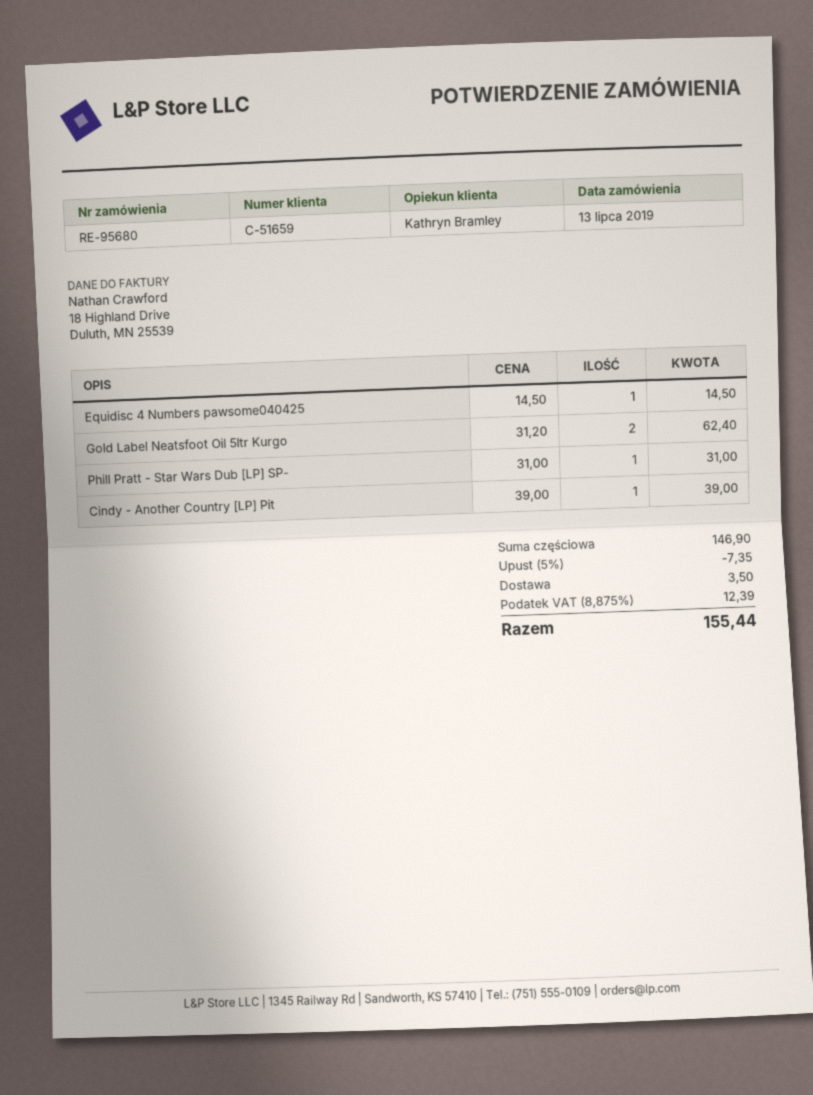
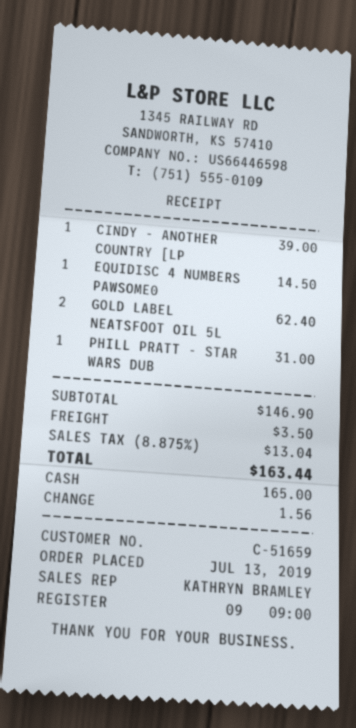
discount: 5% = 7.35 -> none
tax: 8.875% = 12.39 -> 8.875% = 13.04
total: 155.44 -> 163.44

